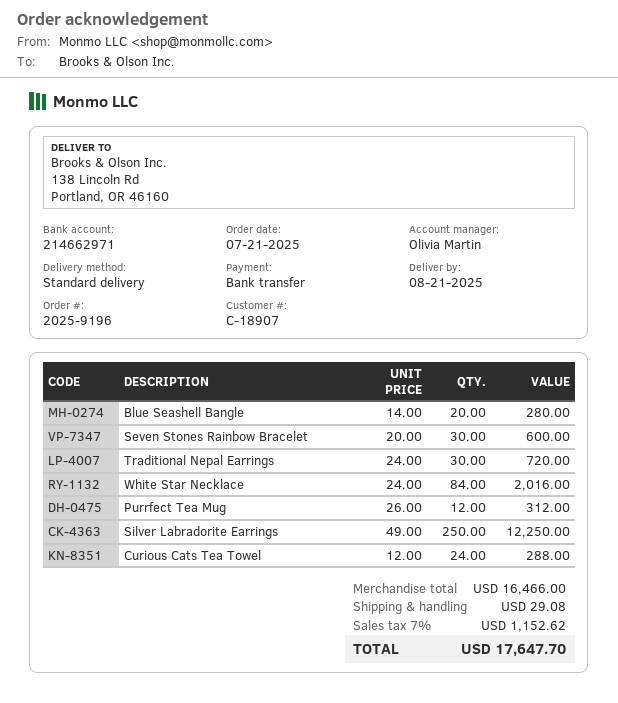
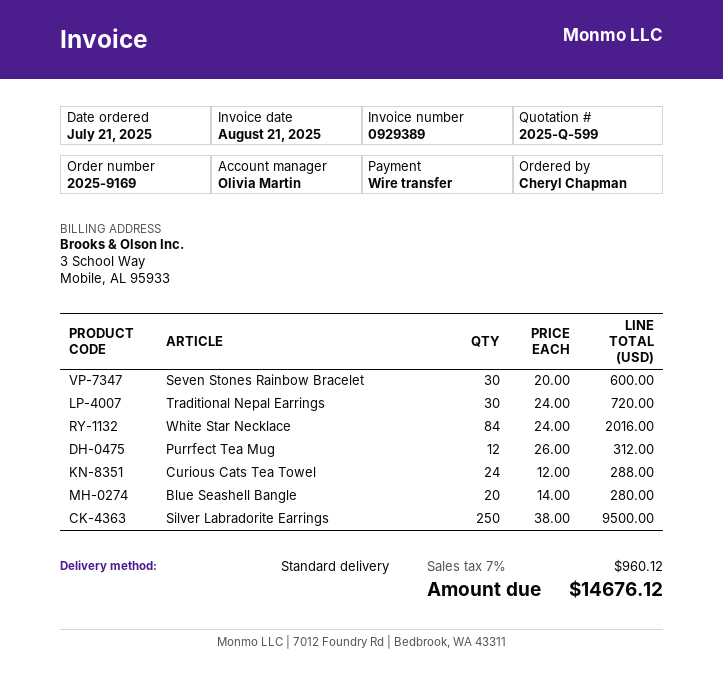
order number: 2025-9196 -> 2025-9169
Silver Labradorite Earrings: 250 x 49.00 = 12250.00 -> 250 x 38.00 = 9500.00
shipping: 29.08 -> none
tax: 7% = 1152.62 -> 7% = 960.12
total: 17647.70 -> 14676.12

